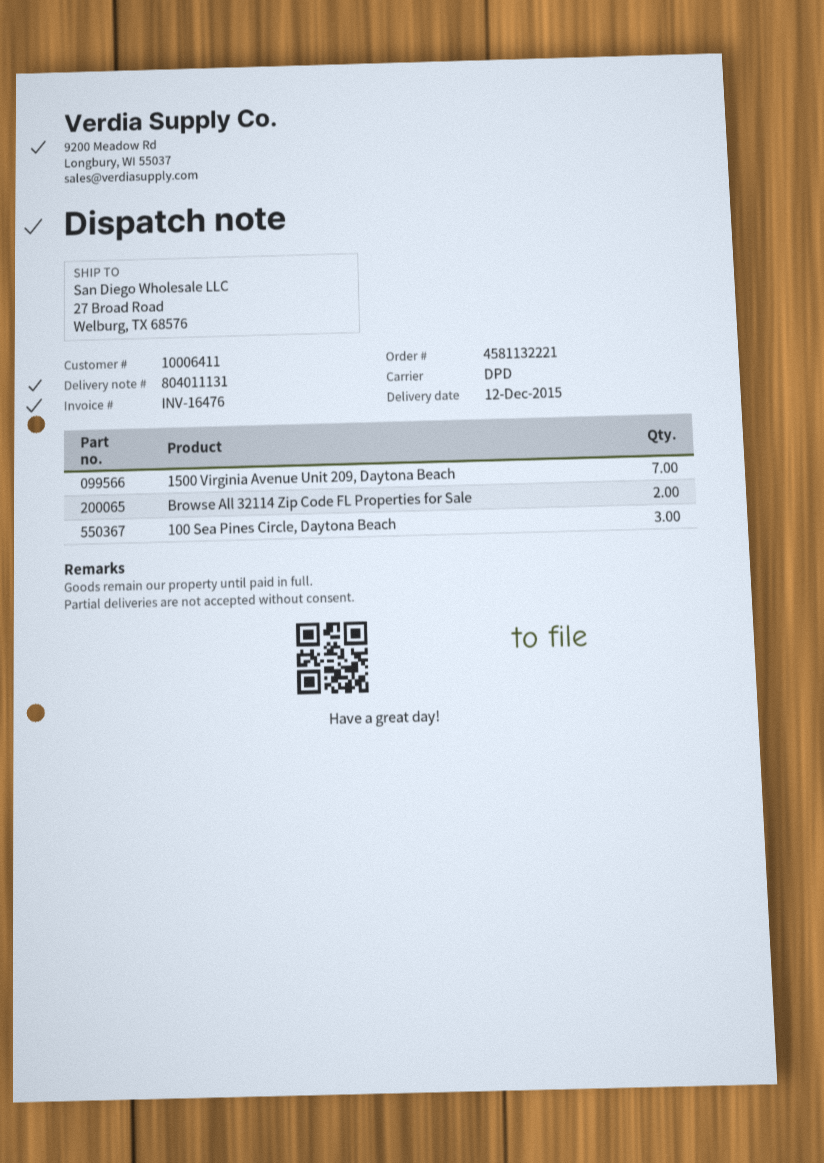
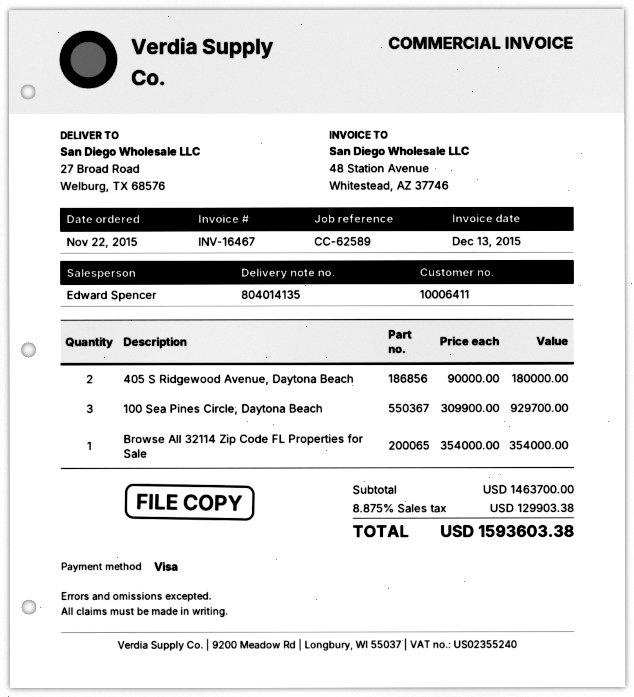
delivery note number: 804011131 -> 804014135
invoice number: INV-16476 -> INV-16467
1500 Virginia Avenue Unit 209, Daytona Beach: 7 -> none
Browse All 32114 Zip Code FL Properties for Sale: 2 -> 1
405 S Ridgewood Avenue, Daytona Beach: none -> 2

